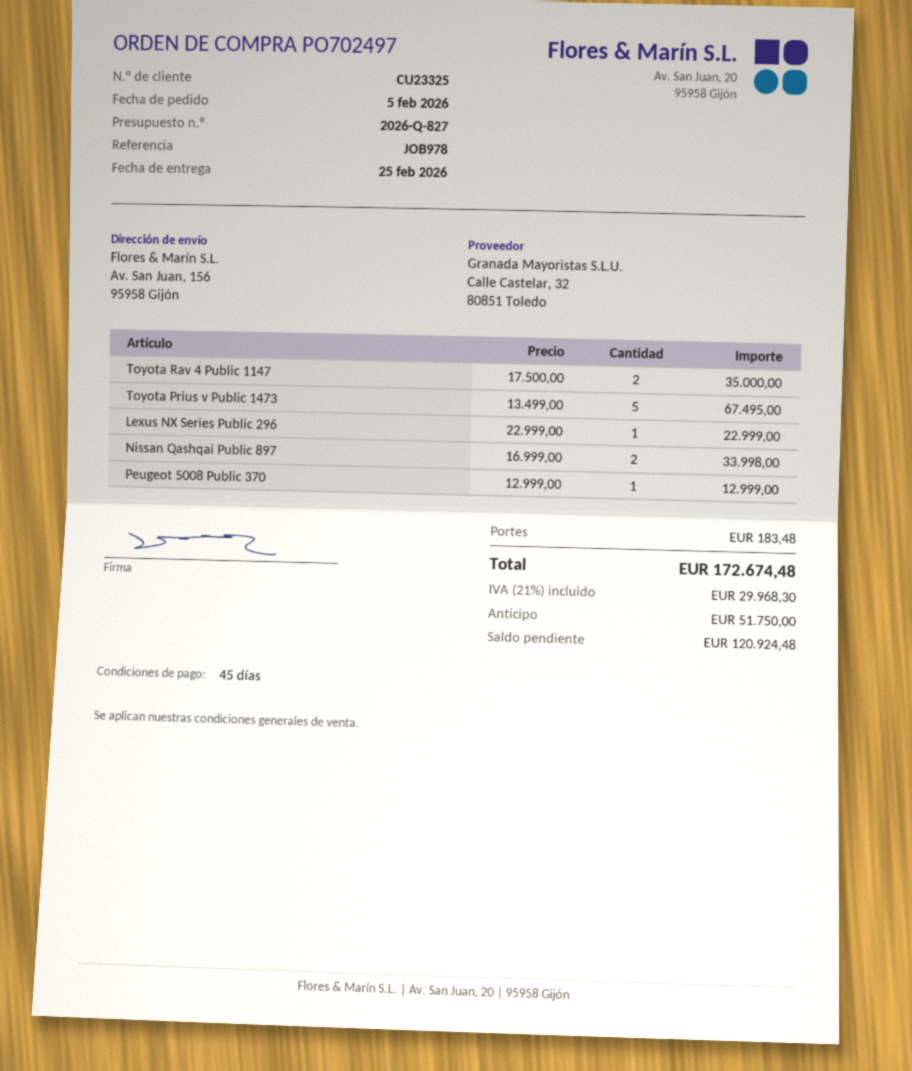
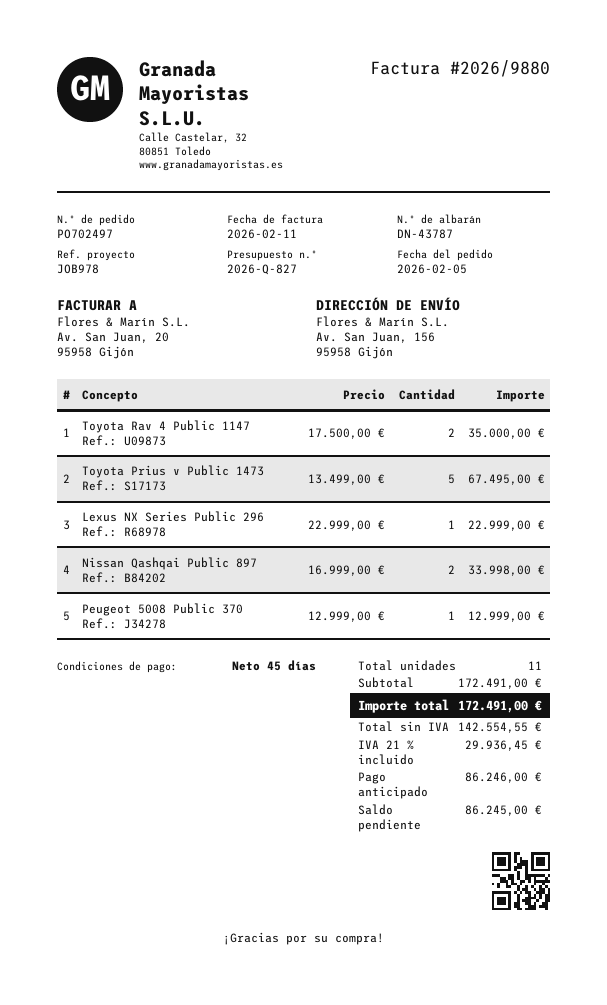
shipping: 183.48 -> none
tax: 21% = 29968.30 -> 21% = 29936.45
total: 172674.48 -> 172491.00
deposit: 51750.00 -> 86246.00
balance: 120924.48 -> 86245.00

